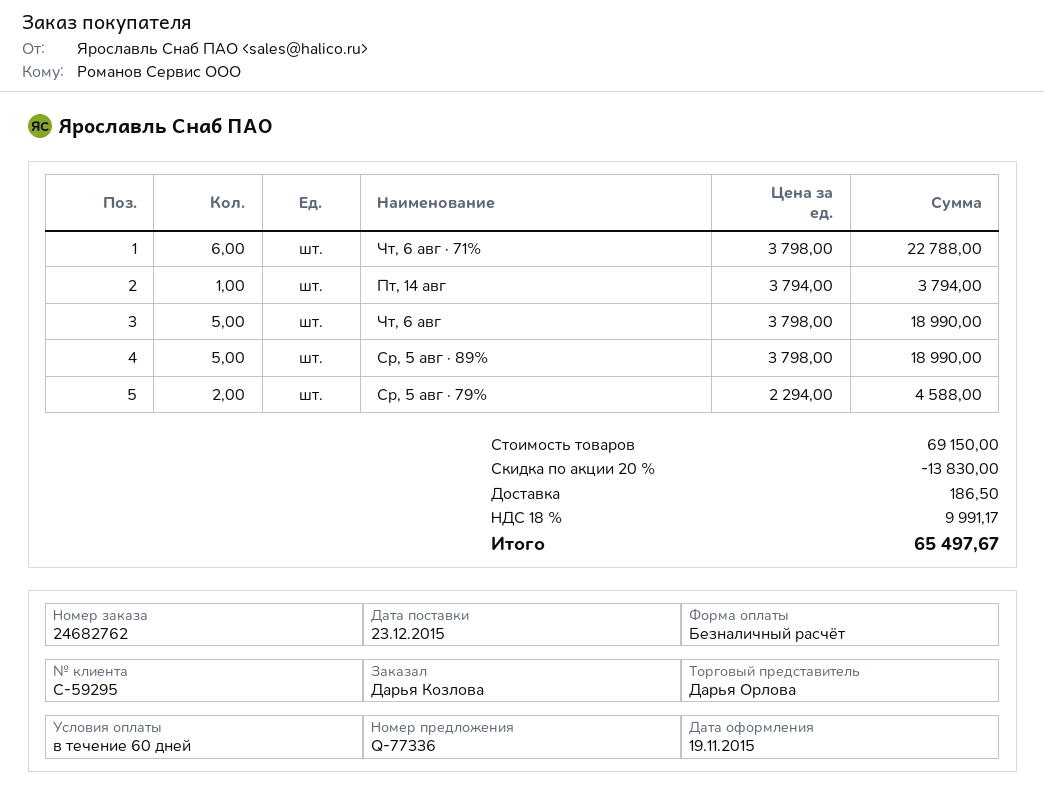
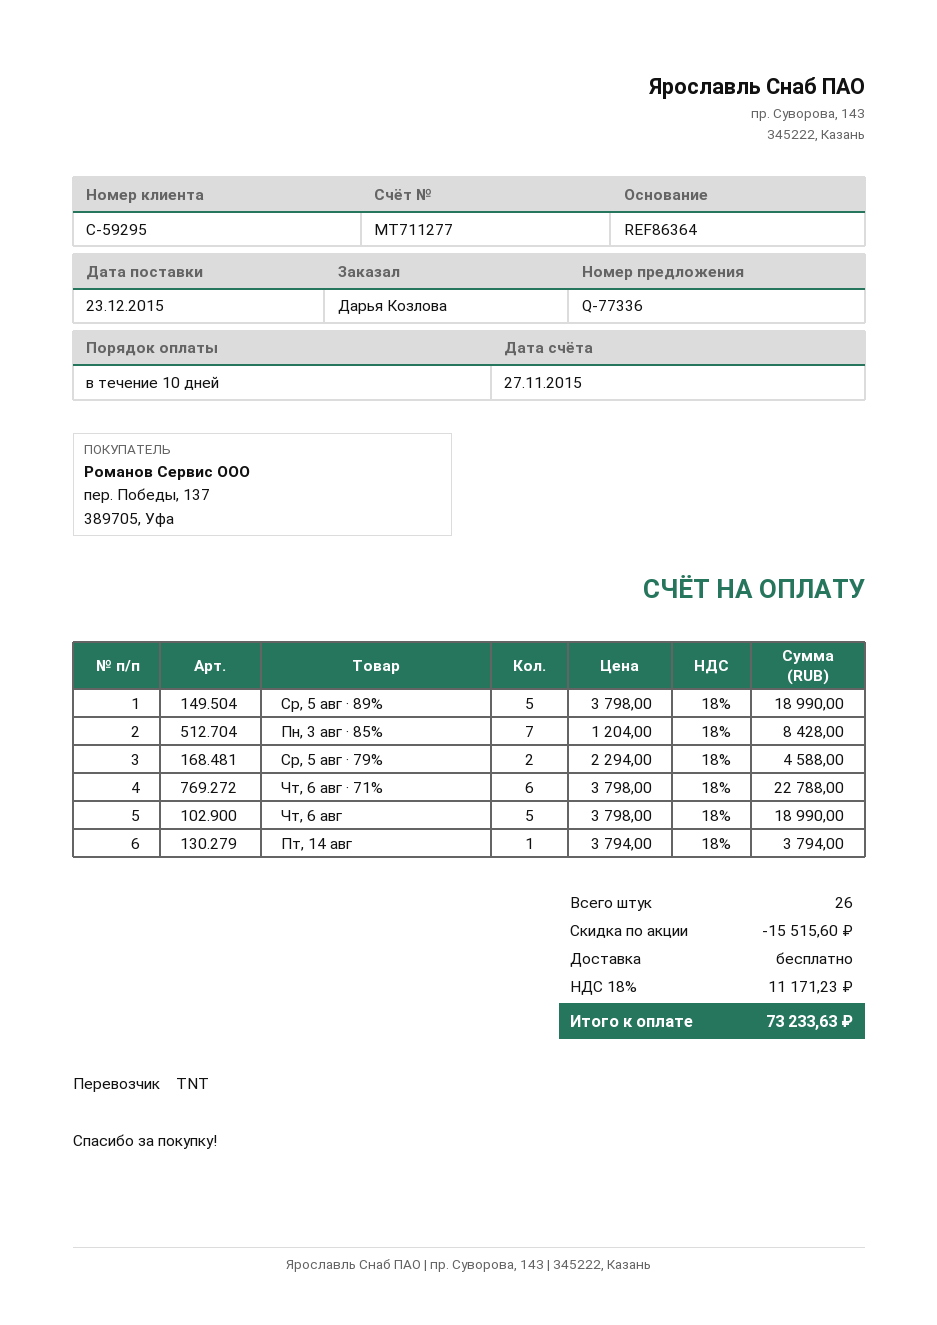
payment terms: 60 days -> 10 days
Пн, 3 авг · 85%: none -> 7 x 1204.00 = 8428.00
discount: 13830.00 -> 15515.60
shipping: 186.50 -> 0.00
tax: 18% = 9991.17 -> 18% = 11171.23
total: 65497.67 -> 73233.63

